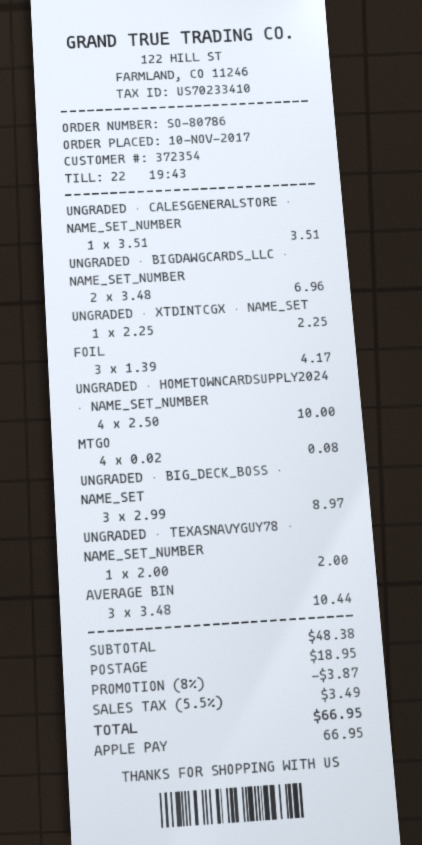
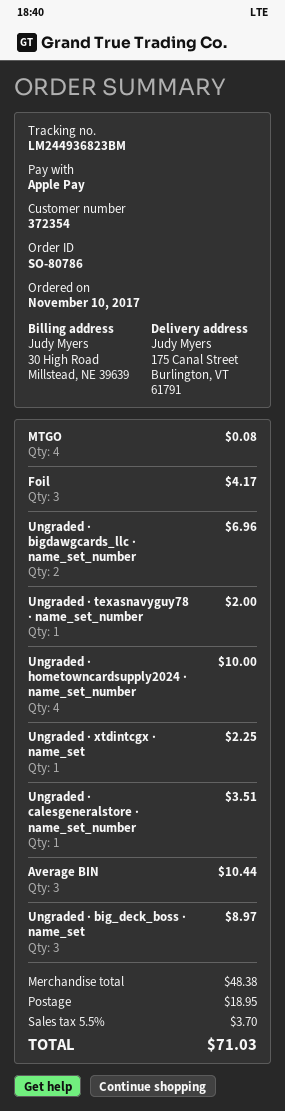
discount: 8% = 3.87 -> none
tax: 5.5% = 3.49 -> 5.5% = 3.70
total: 66.95 -> 71.03

